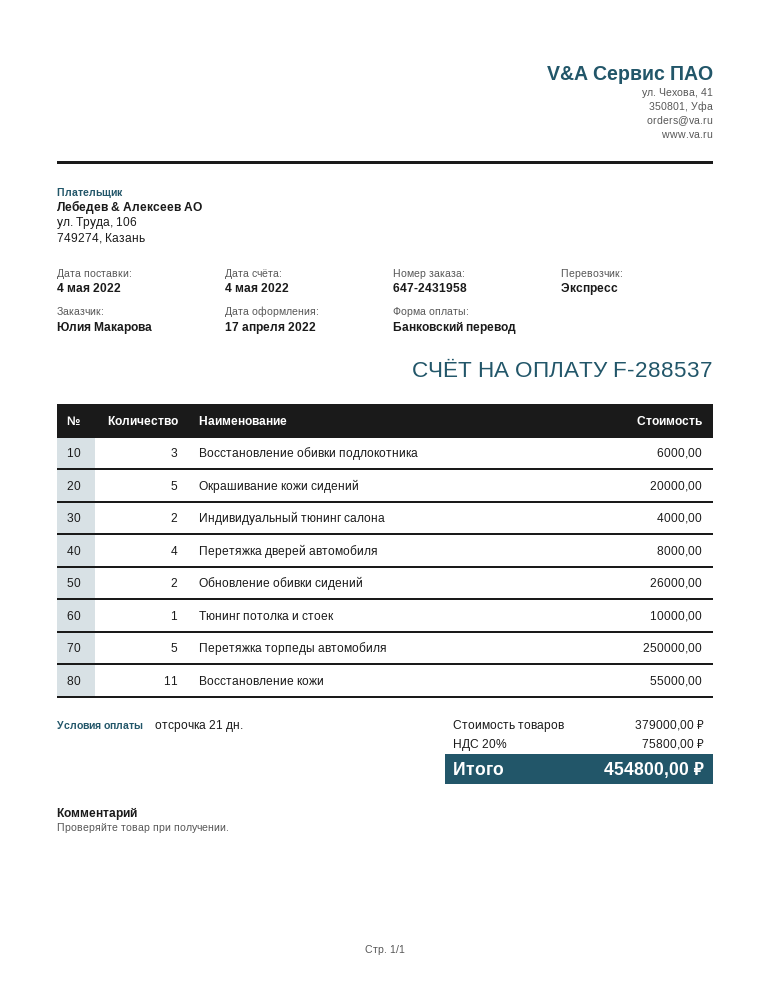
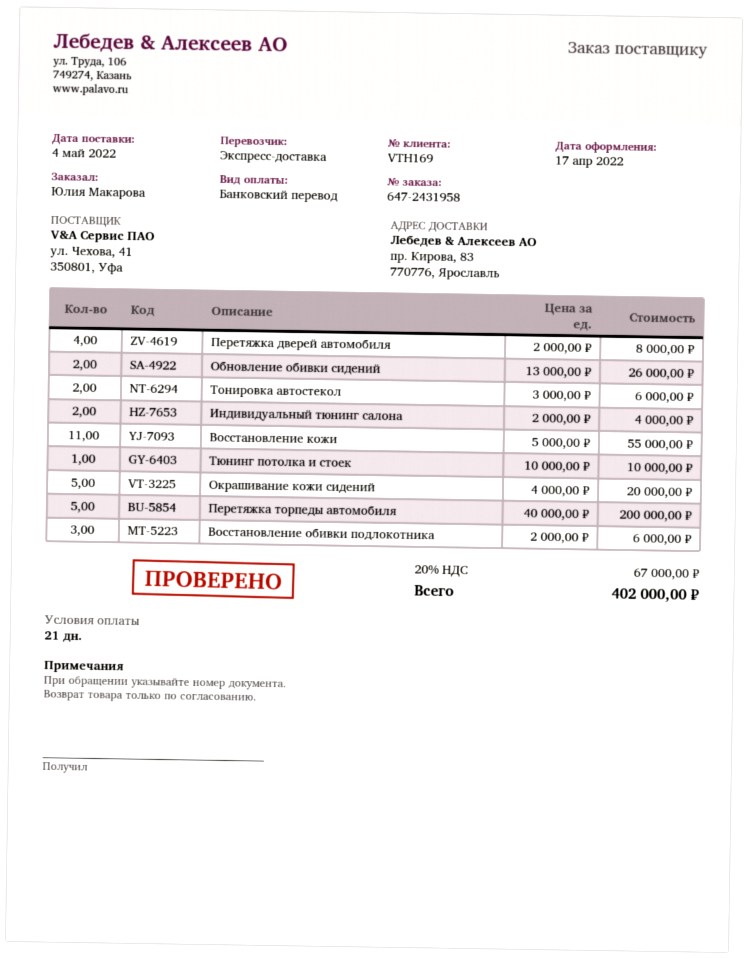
Перетяжка торпеды автомобиля: 5 for 250000.00 -> 5 for 200000.00
Тонировка автостекол: none -> 2 for 6000.00
tax: 20% = 75800.00 -> 20% = 67000.00
total: 454800.00 -> 402000.00

